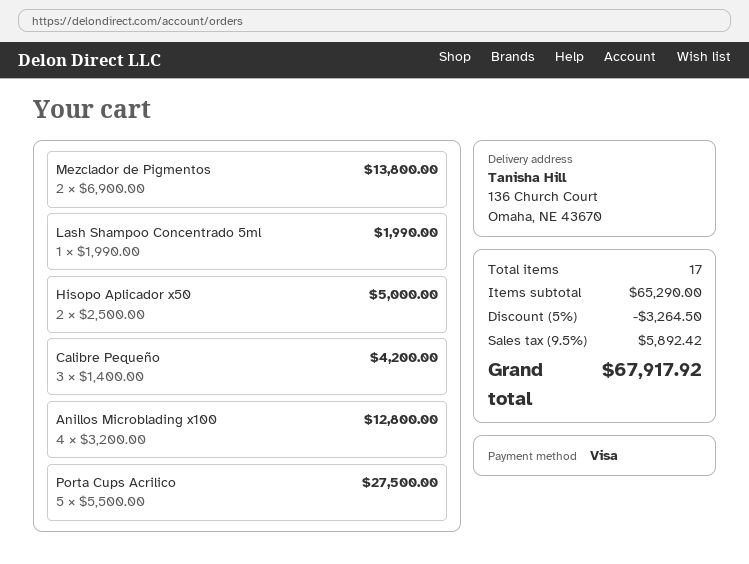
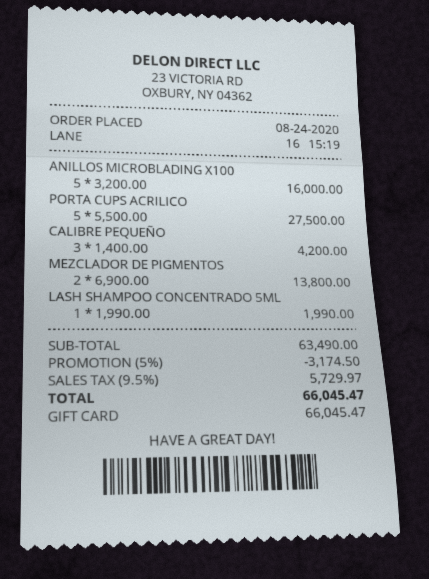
payment method: Visa -> gift card
Hisopo Aplicador x50: 2 x 2500.00 = 5000.00 -> none
Anillos Microblading x100: 4 x 3200.00 = 12800.00 -> 5 x 3200.00 = 16000.00
subtotal: 65290.00 -> 63490.00
discount: 5% = 3264.50 -> 5% = 3174.50
tax: 9.5% = 5892.42 -> 9.5% = 5729.97
total: 67917.92 -> 66045.47

